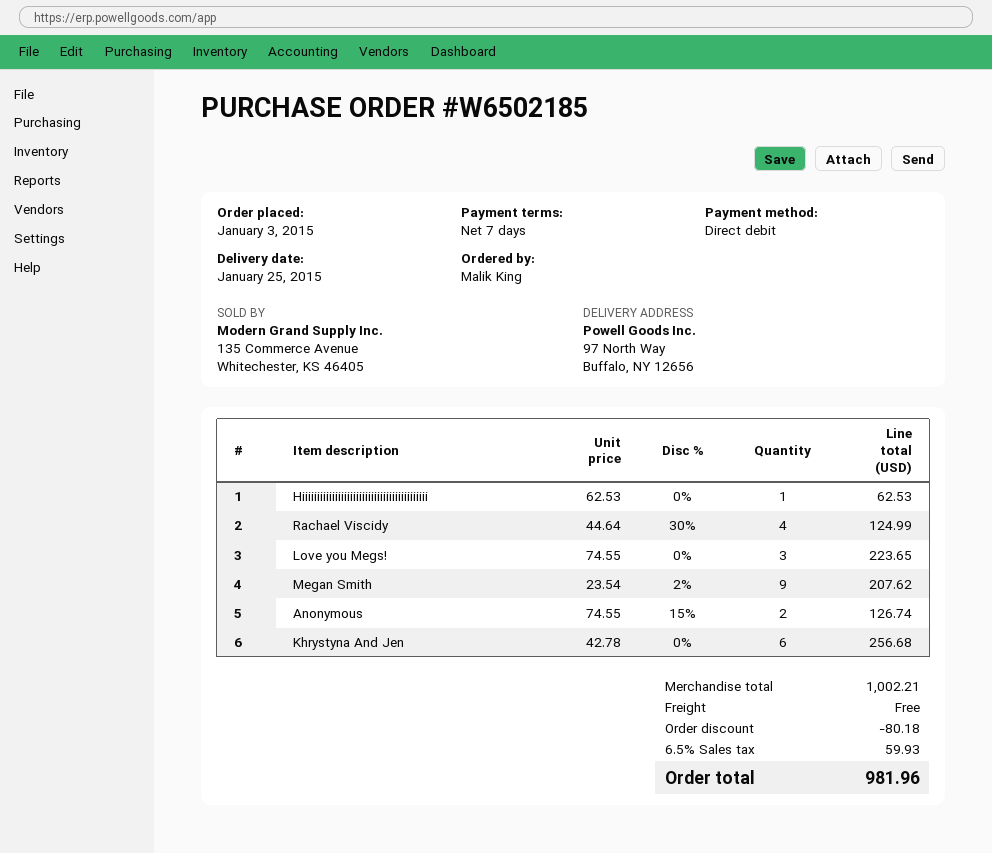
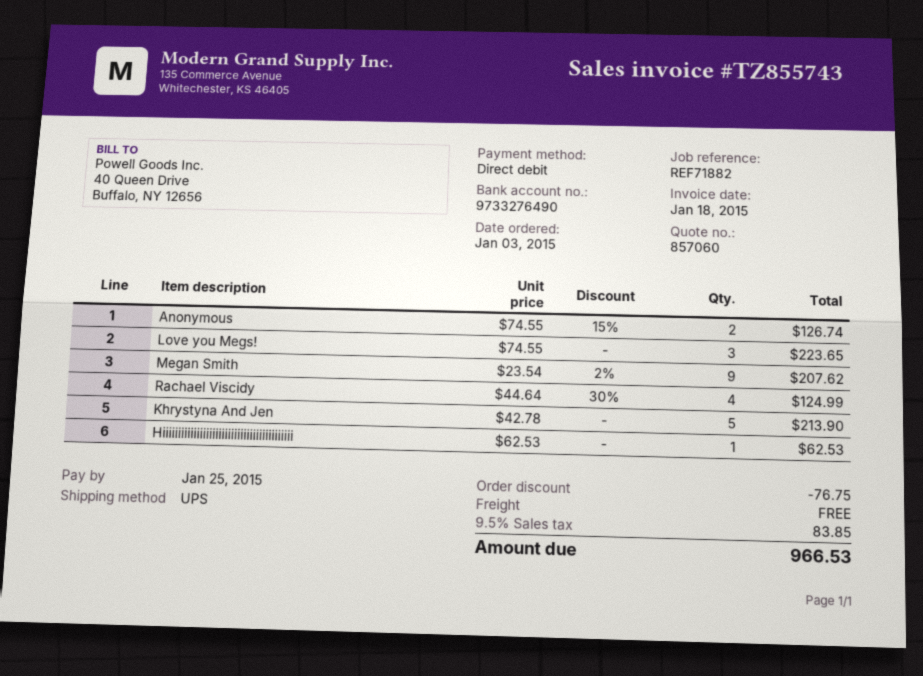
Khrystyna And Jen: 6 x 42.78 = 256.68 -> 5 x 42.78 = 213.90
discount: 80.18 -> 76.75
tax: 6.5% = 59.93 -> 9.5% = 83.85
total: 981.96 -> 966.53

